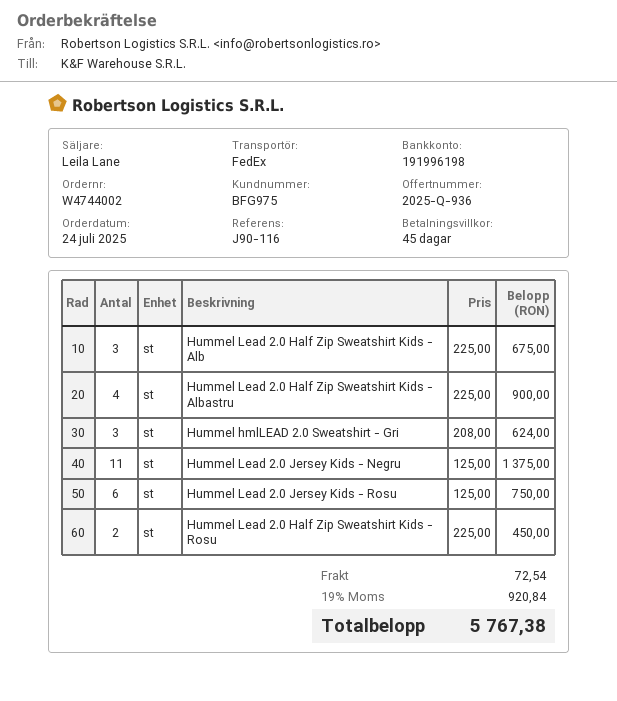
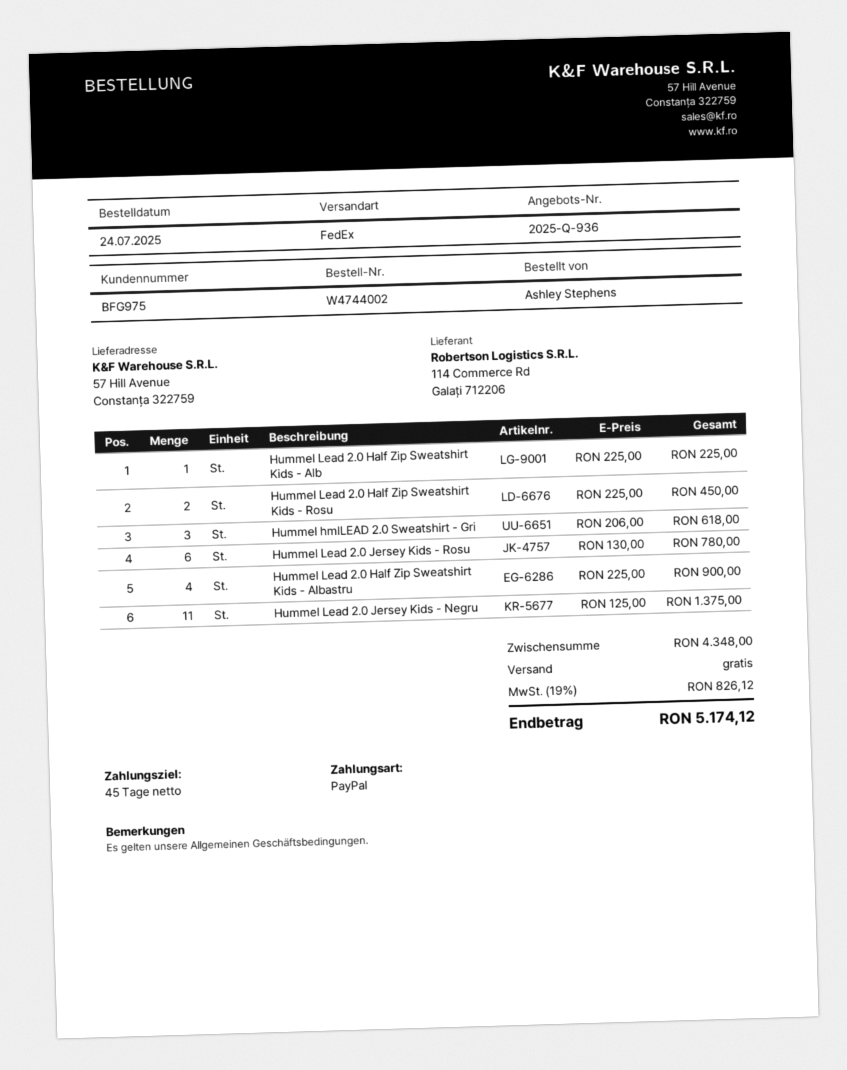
Hummel Lead 2.0 Half Zip Sweatshirt Kids - Alb: 3 x 225.00 = 675.00 -> 1 x 225.00 = 225.00
Hummel hmlLEAD 2.0 Sweatshirt - Gri: 3 x 208.00 = 624.00 -> 3 x 206.00 = 618.00
Hummel Lead 2.0 Jersey Kids - Rosu: 6 x 125.00 = 750.00 -> 6 x 130.00 = 780.00
shipping: 72.54 -> 0.00
tax: 19% = 920.84 -> 19% = 826.12
total: 5767.38 -> 5174.12

